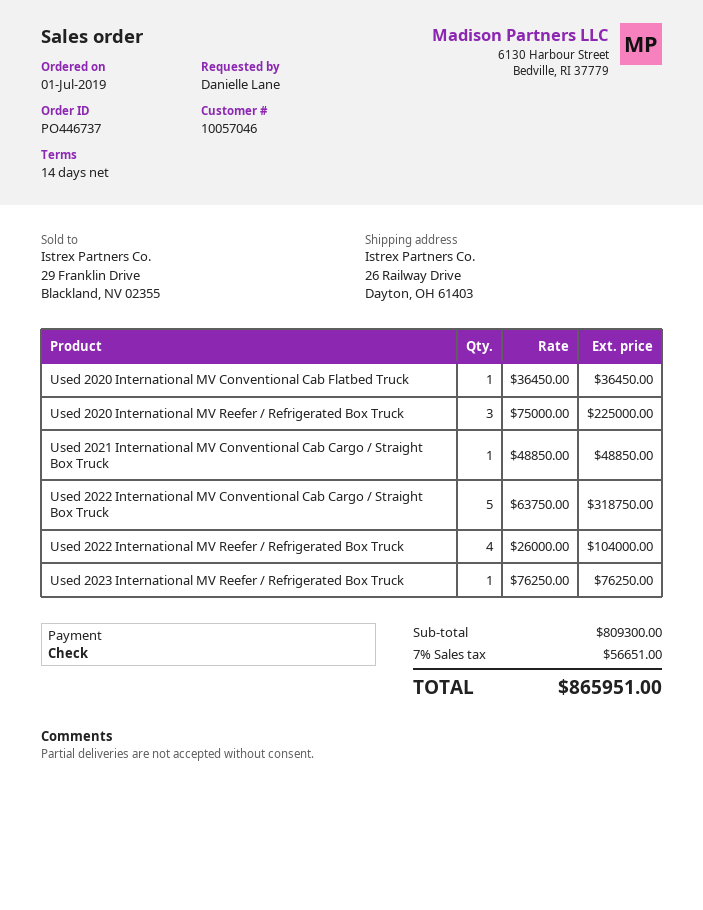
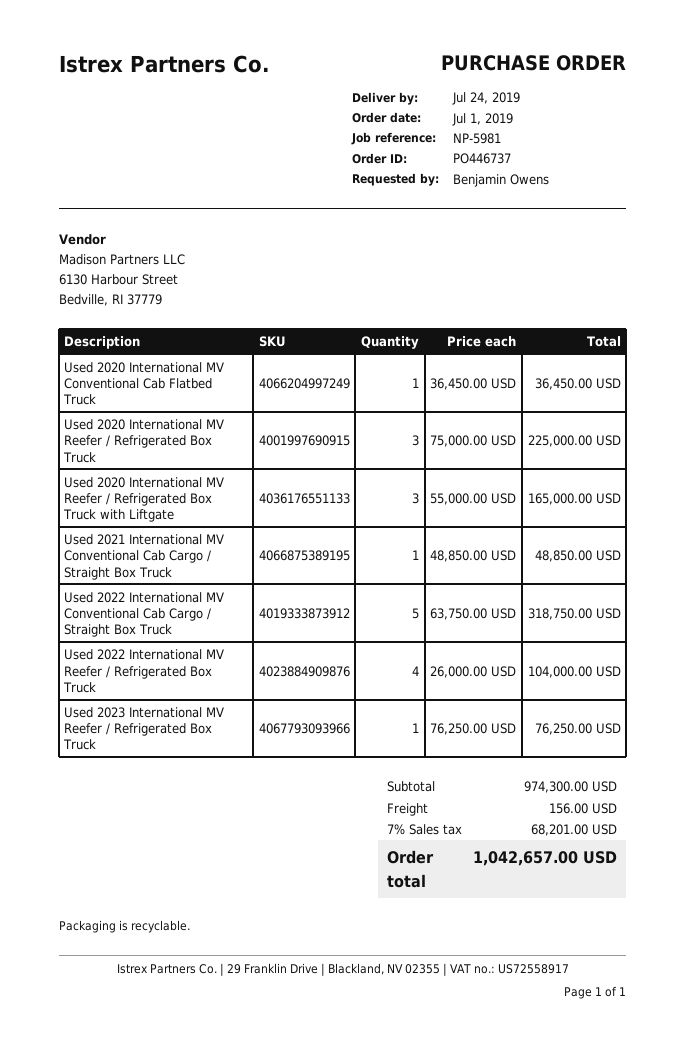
ordered by: Danielle Lane -> Benjamin Owens
Used 2020 International MV Reefer / Refrigerated Box Truck with Liftgate: none -> 3 x 55000.00 = 165000.00
subtotal: 809300.00 -> 974300.00
shipping: none -> 156.00
tax: 7% = 56651.00 -> 7% = 68201.00
total: 865951.00 -> 1042657.00

